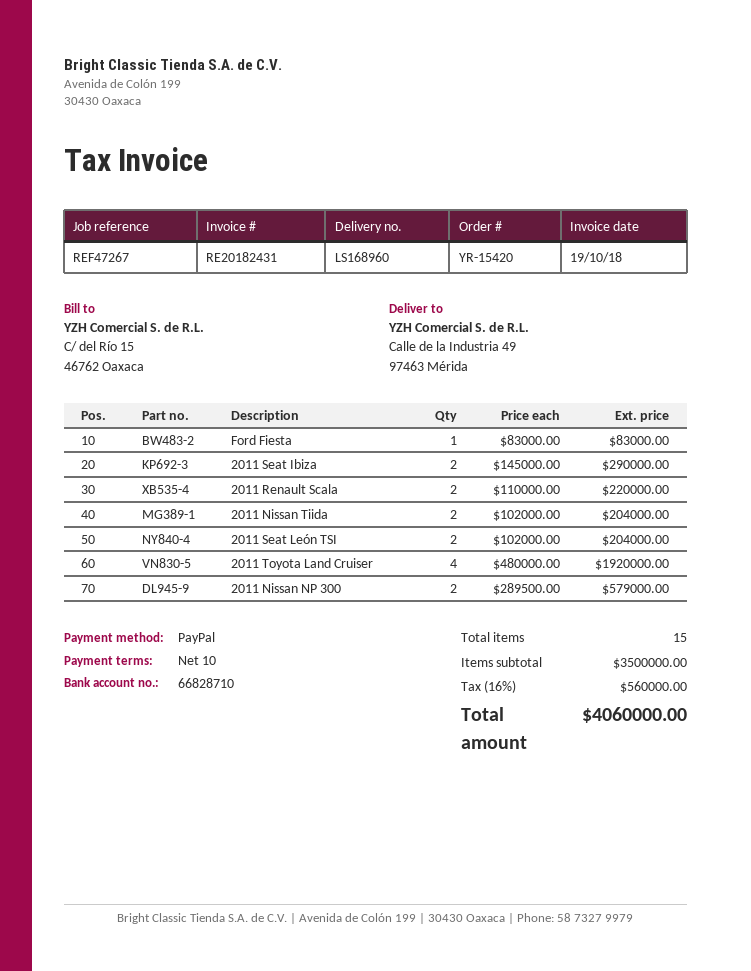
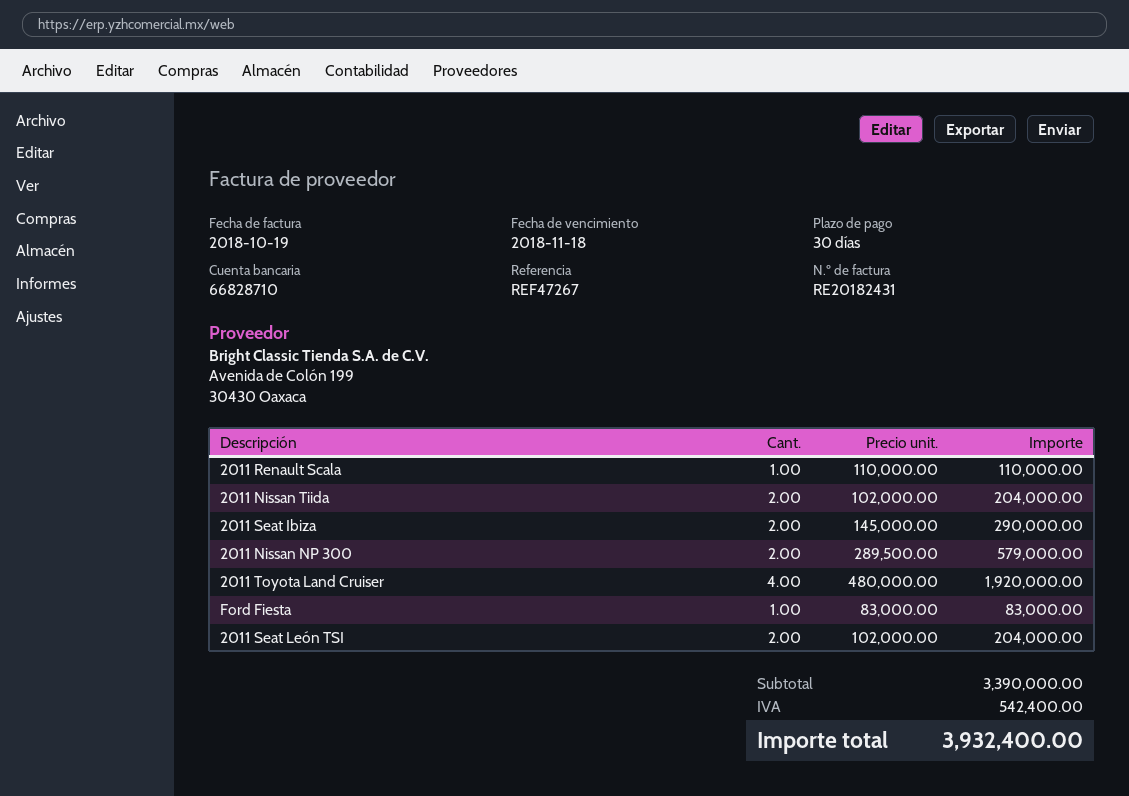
payment terms: 10 days -> 30 days
2011 Renault Scala: 2 x 110000.00 = 220000.00 -> 1 x 110000.00 = 110000.00
subtotal: 3500000.00 -> 3390000.00
tax: 560000.00 -> 542400.00
total: 4060000.00 -> 3932400.00

